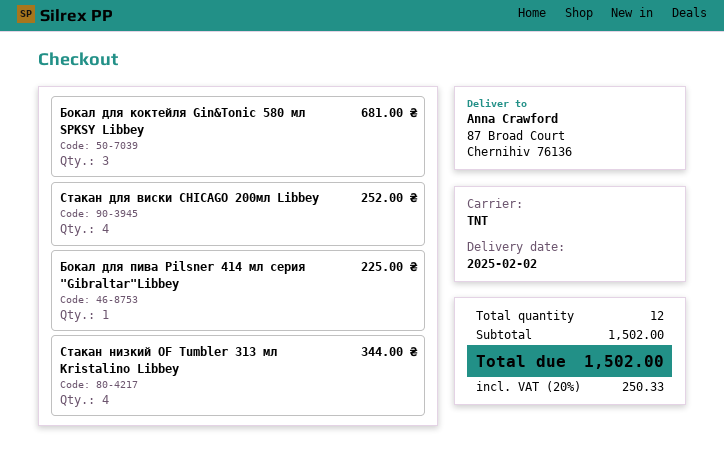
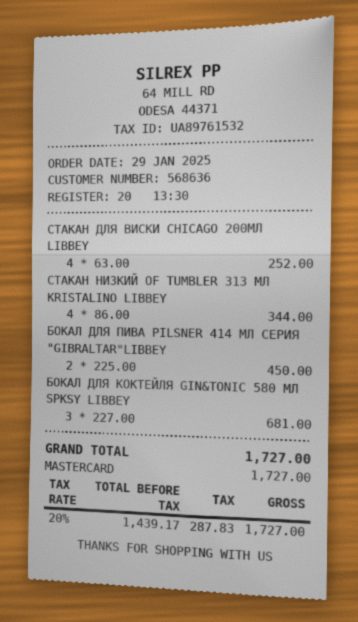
Бокал для пива Pilsner 414 мл серия "Gibraltar"Libbey: 1 for 225.00 -> 2 for 450.00
tax: 20% = 250.33 -> 20% = 287.83
total: 1502.00 -> 1727.00

